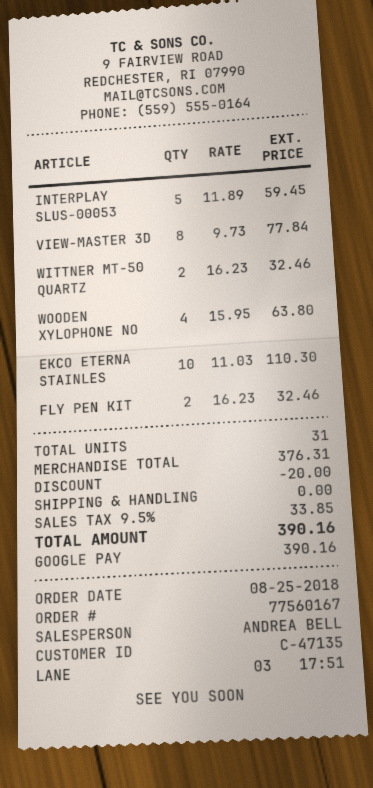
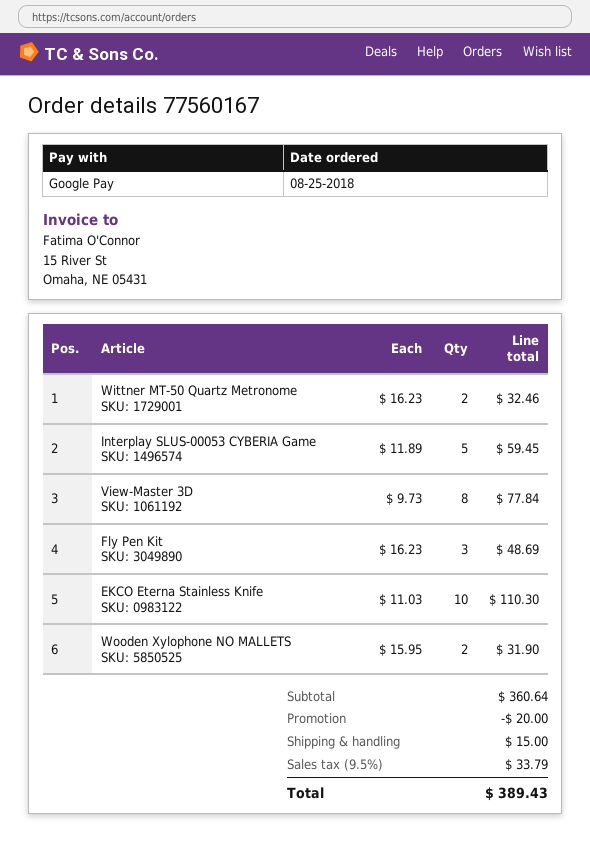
WOODEN XYLOPHONE NO: 4 x 15.95 = 63.80 -> 2 x 15.95 = 31.90
FLY PEN KIT: 2 x 16.23 = 32.46 -> 3 x 16.23 = 48.69
subtotal: 376.31 -> 360.64
shipping: 0.00 -> 15.00
tax: 9.5% = 33.85 -> 9.5% = 33.79
total: 390.16 -> 389.43

